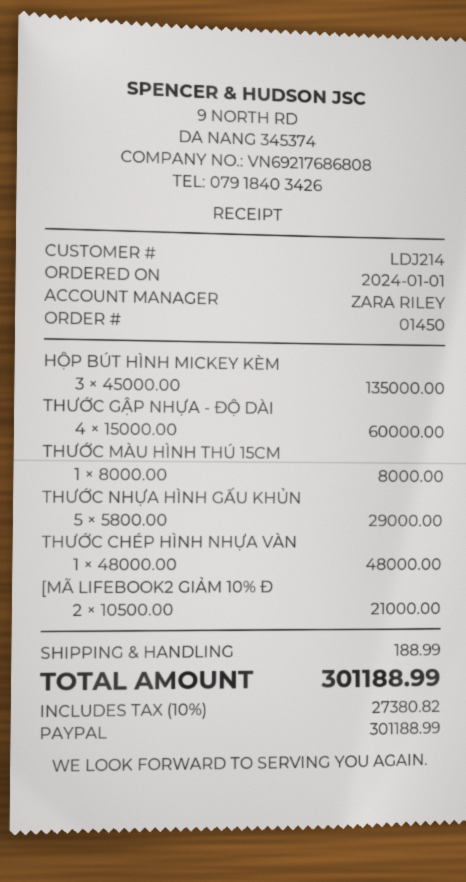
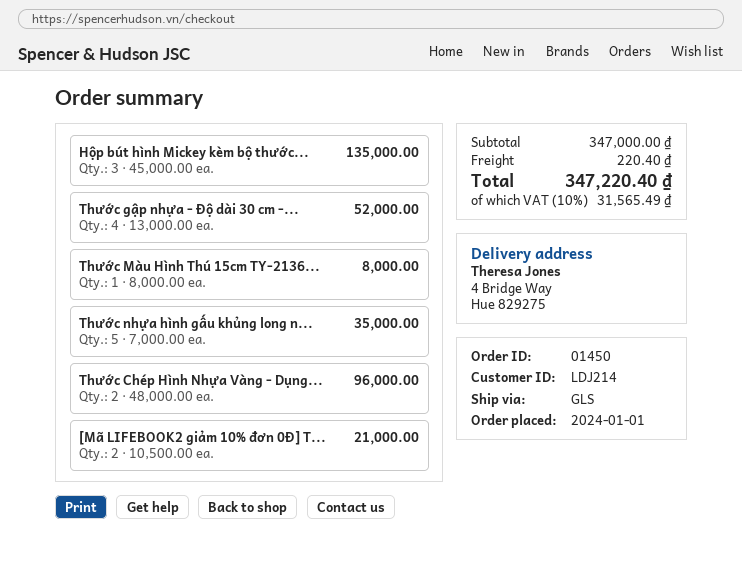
THƯỚC GẬP NHỰA - ĐỘ DÀI: 4 x 15000.00 = 60000.00 -> 4 x 13000.00 = 52000.00
THƯỚC NHỰA HÌNH GẤU KHỦN: 5 x 5800.00 = 29000.00 -> 5 x 7000.00 = 35000.00
THƯỚC CHÉP HÌNH NHỰA VÀN: 1 x 48000.00 = 48000.00 -> 2 x 48000.00 = 96000.00
shipping: 188.99 -> 220.40
tax: 10% = 27380.82 -> 10% = 31565.49
total: 301188.99 -> 347220.40

